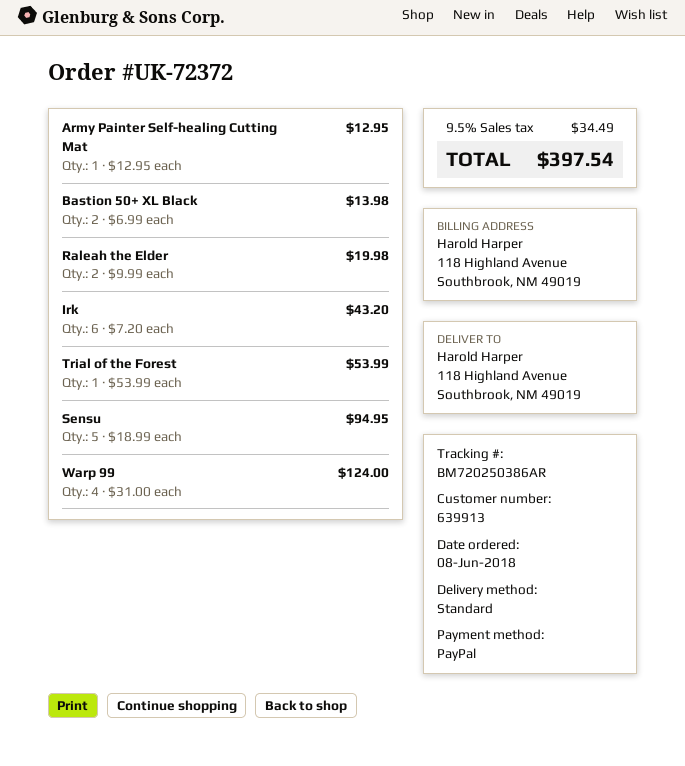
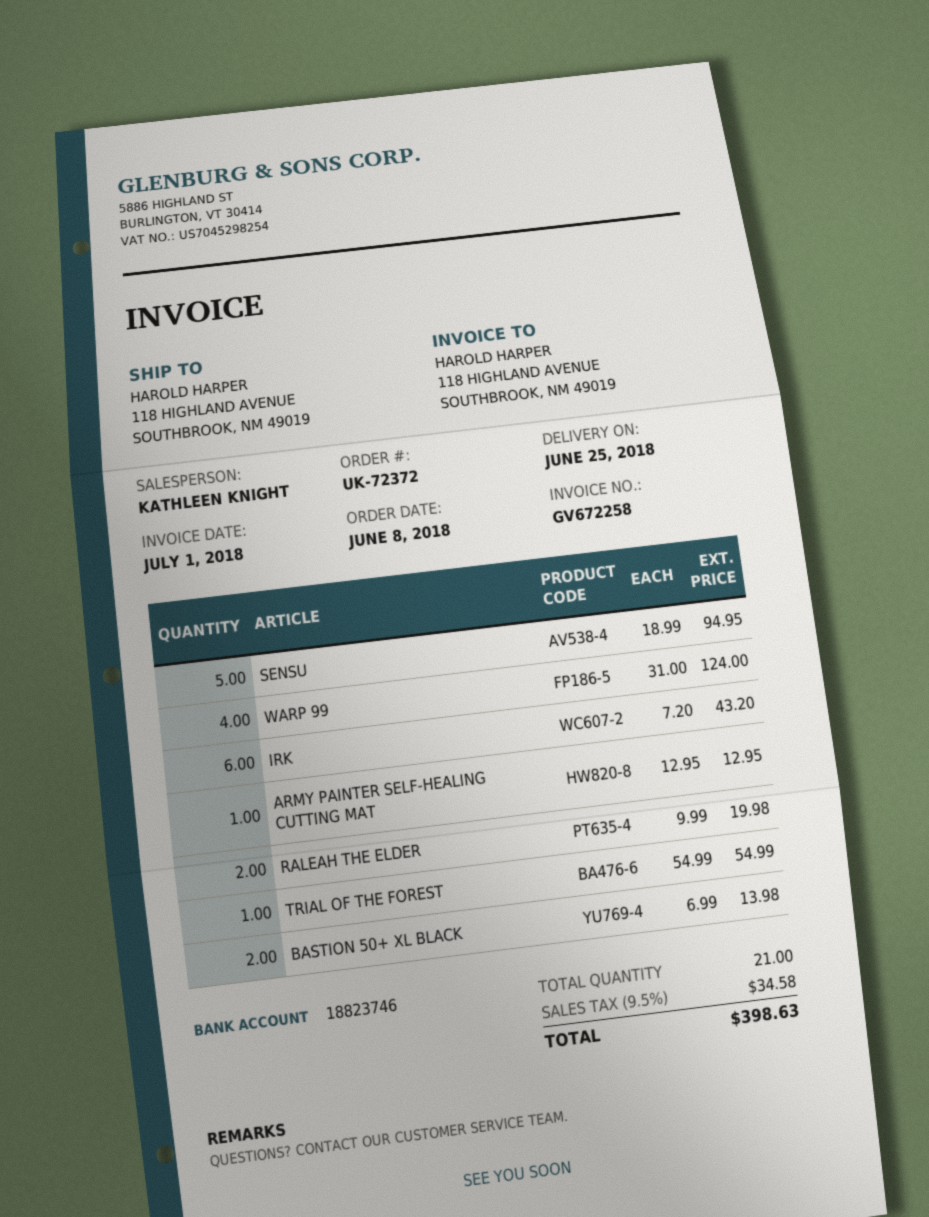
Trial of the Forest: 1 x 53.99 = 53.99 -> 1 x 54.99 = 54.99
tax: 9.5% = 34.49 -> 9.5% = 34.58
total: 397.54 -> 398.63

